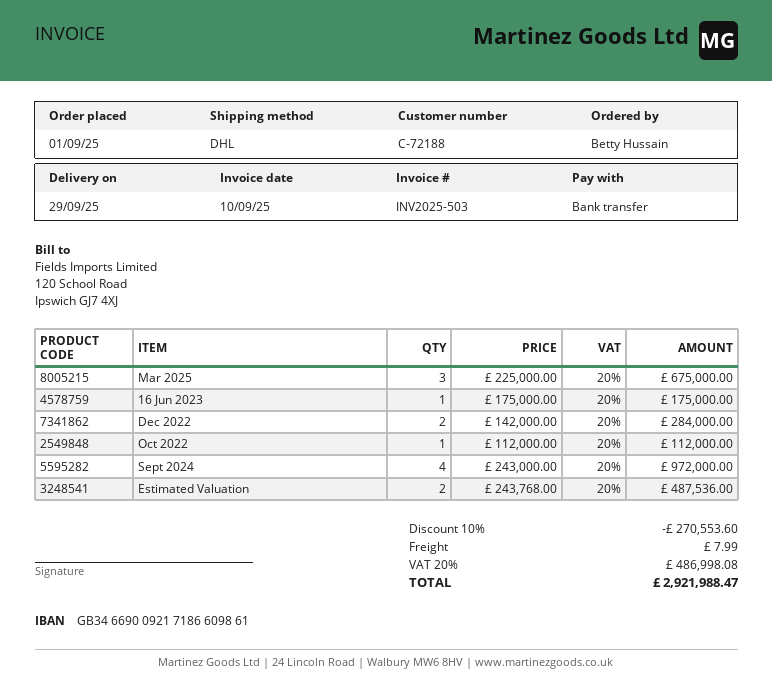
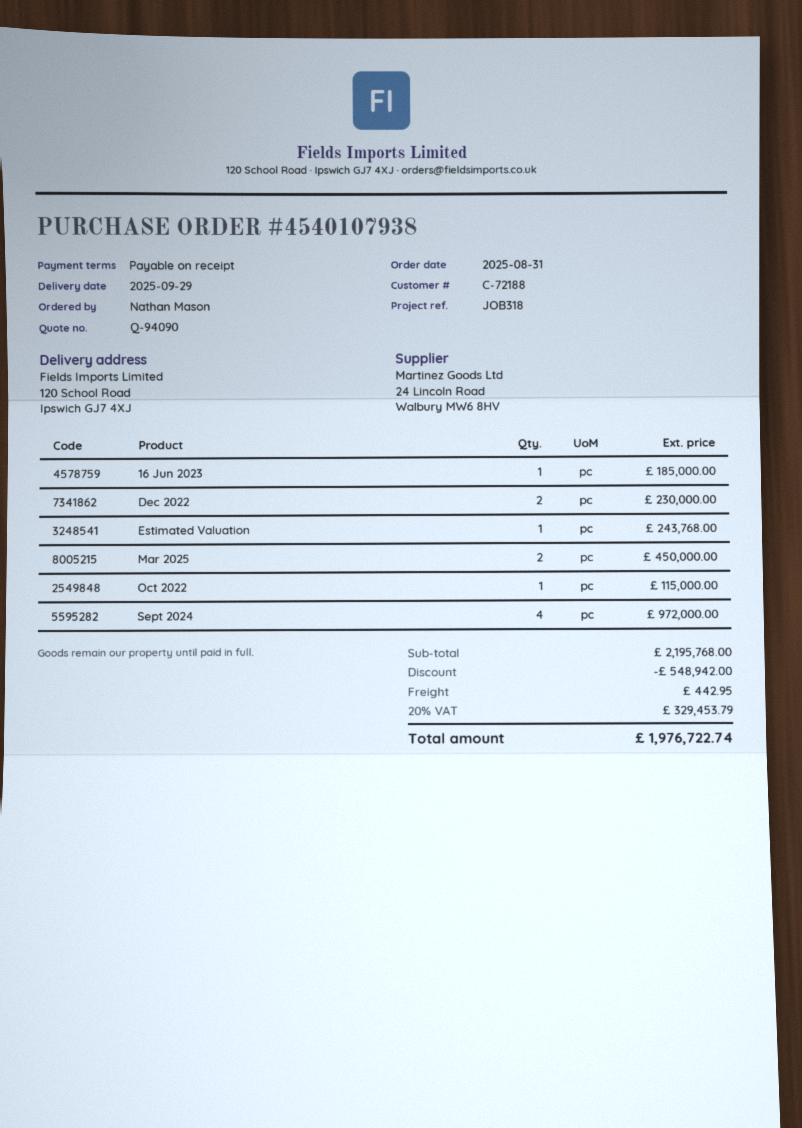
order date: 2025-09-01 -> 2025-08-31
ordered by: Betty Hussain -> Nathan Mason
Mar 2025: 3 for 675000.00 -> 2 for 450000.00
16 Jun 2023: 1 for 175000.00 -> 1 for 185000.00
Dec 2022: 2 for 284000.00 -> 2 for 230000.00
Oct 2022: 1 for 112000.00 -> 1 for 115000.00
Estimated Valuation: 2 for 487536.00 -> 1 for 243768.00
discount: 270553.60 -> 548942.00
shipping: 7.99 -> 442.95
tax: 20% = 486998.08 -> 20% = 329453.79
total: 2921988.47 -> 1976722.74

